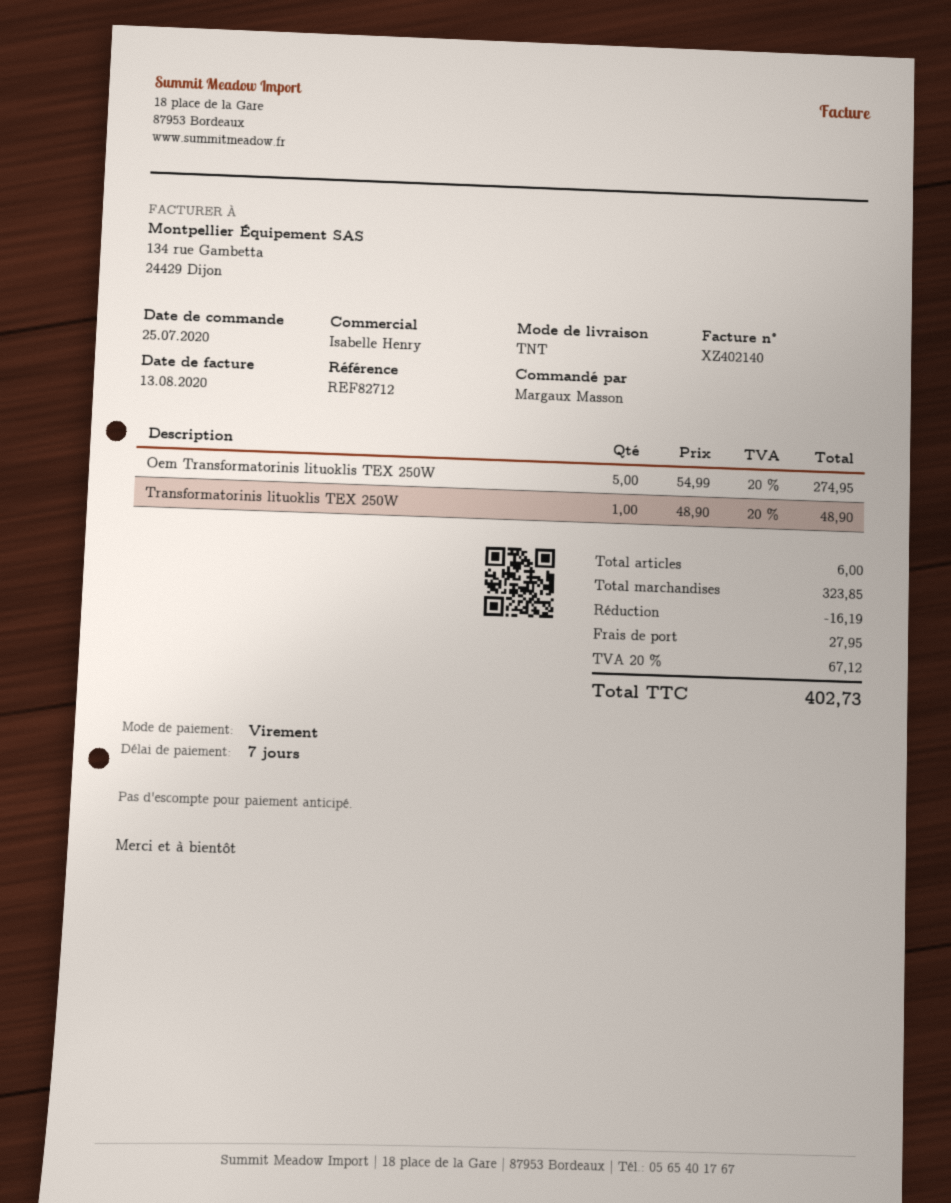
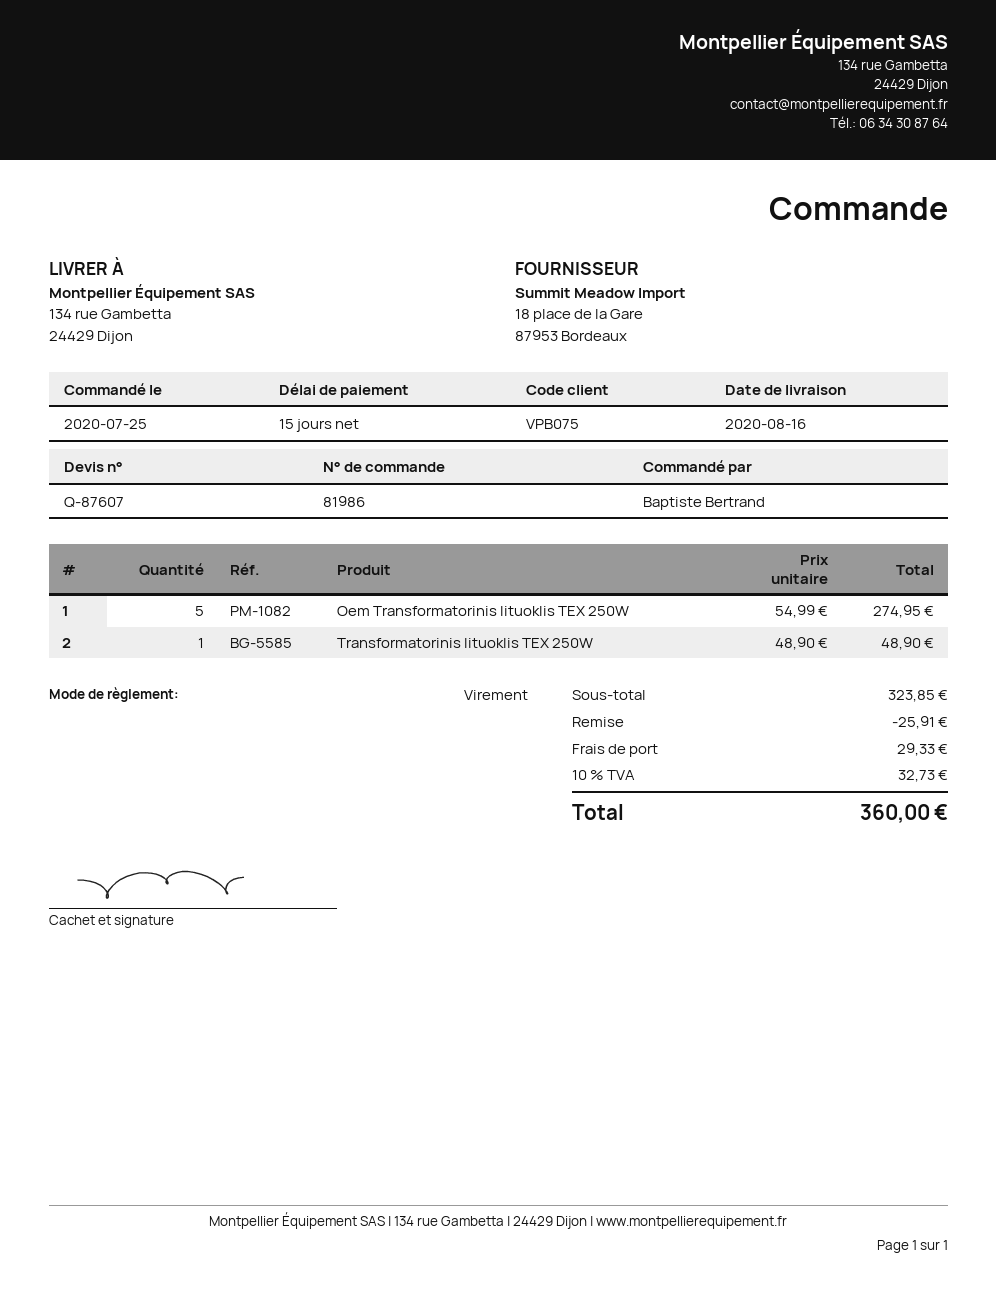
payment terms: 7 days -> 15 days
ordered by: Margaux Masson -> Baptiste Bertrand
discount: 16.19 -> 25.91
shipping: 27.95 -> 29.33
tax: 20% = 67.12 -> 10% = 32.73
total: 402.73 -> 360.00

